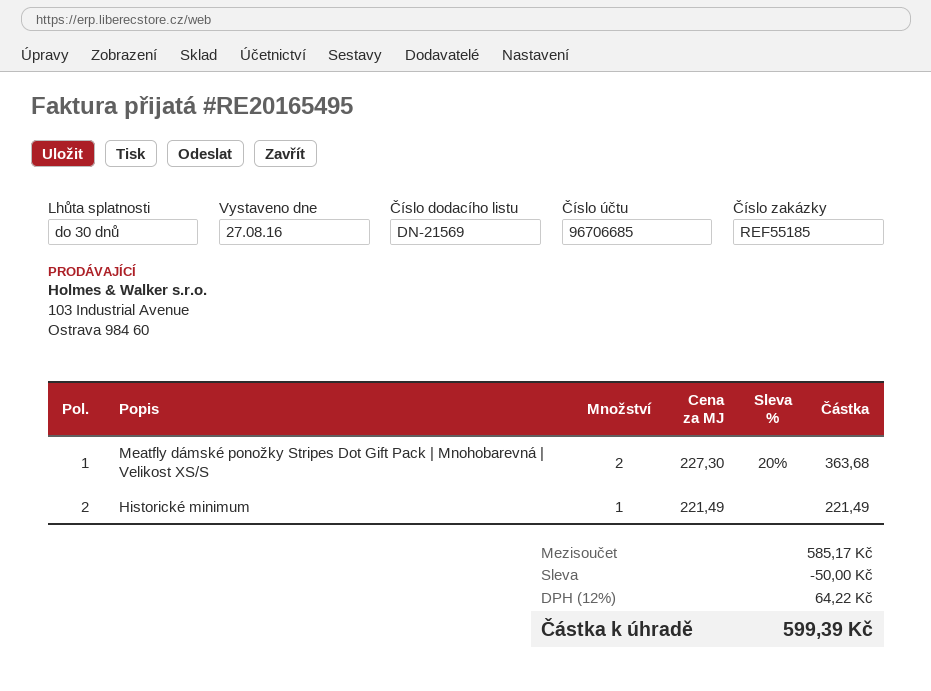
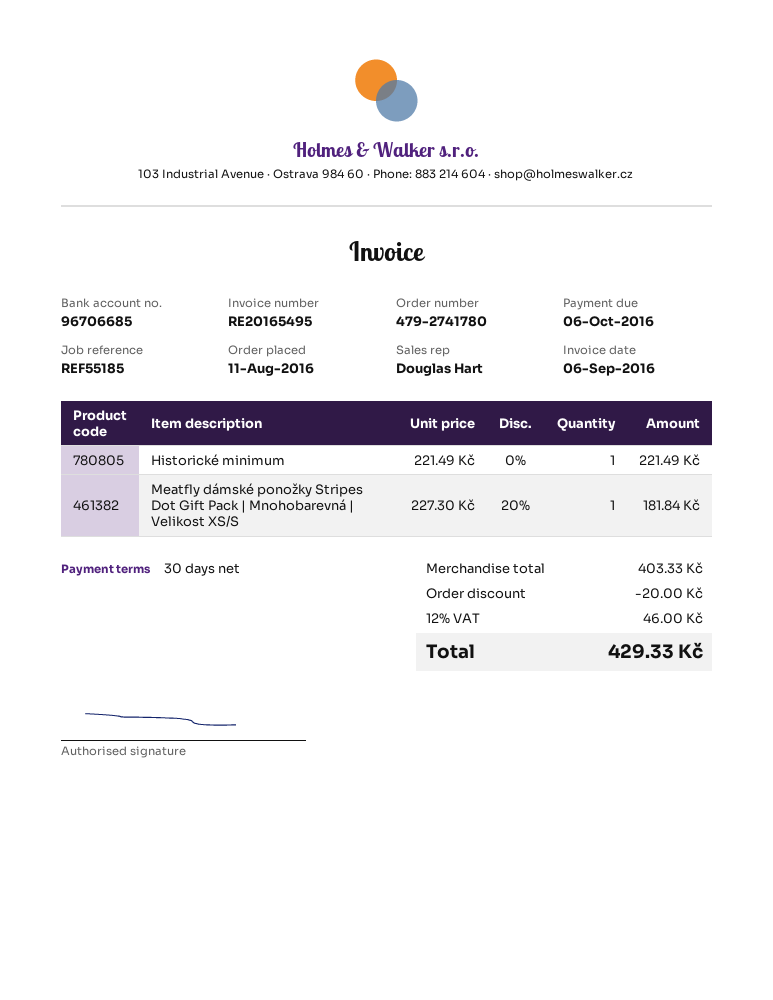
invoice date: 2016-08-27 -> 2016-09-06
Meatfly dámské ponožky Stripes Dot Gift Pack | Mnohobarevná | Velikost XS/S: 2 x 227.30 - 20% = 363.68 -> 1 x 227.30 - 20% = 181.84
subtotal: 585.17 -> 403.33
discount: 50.00 -> 20.00
tax: 12% = 64.22 -> 12% = 46.00
total: 599.39 -> 429.33

